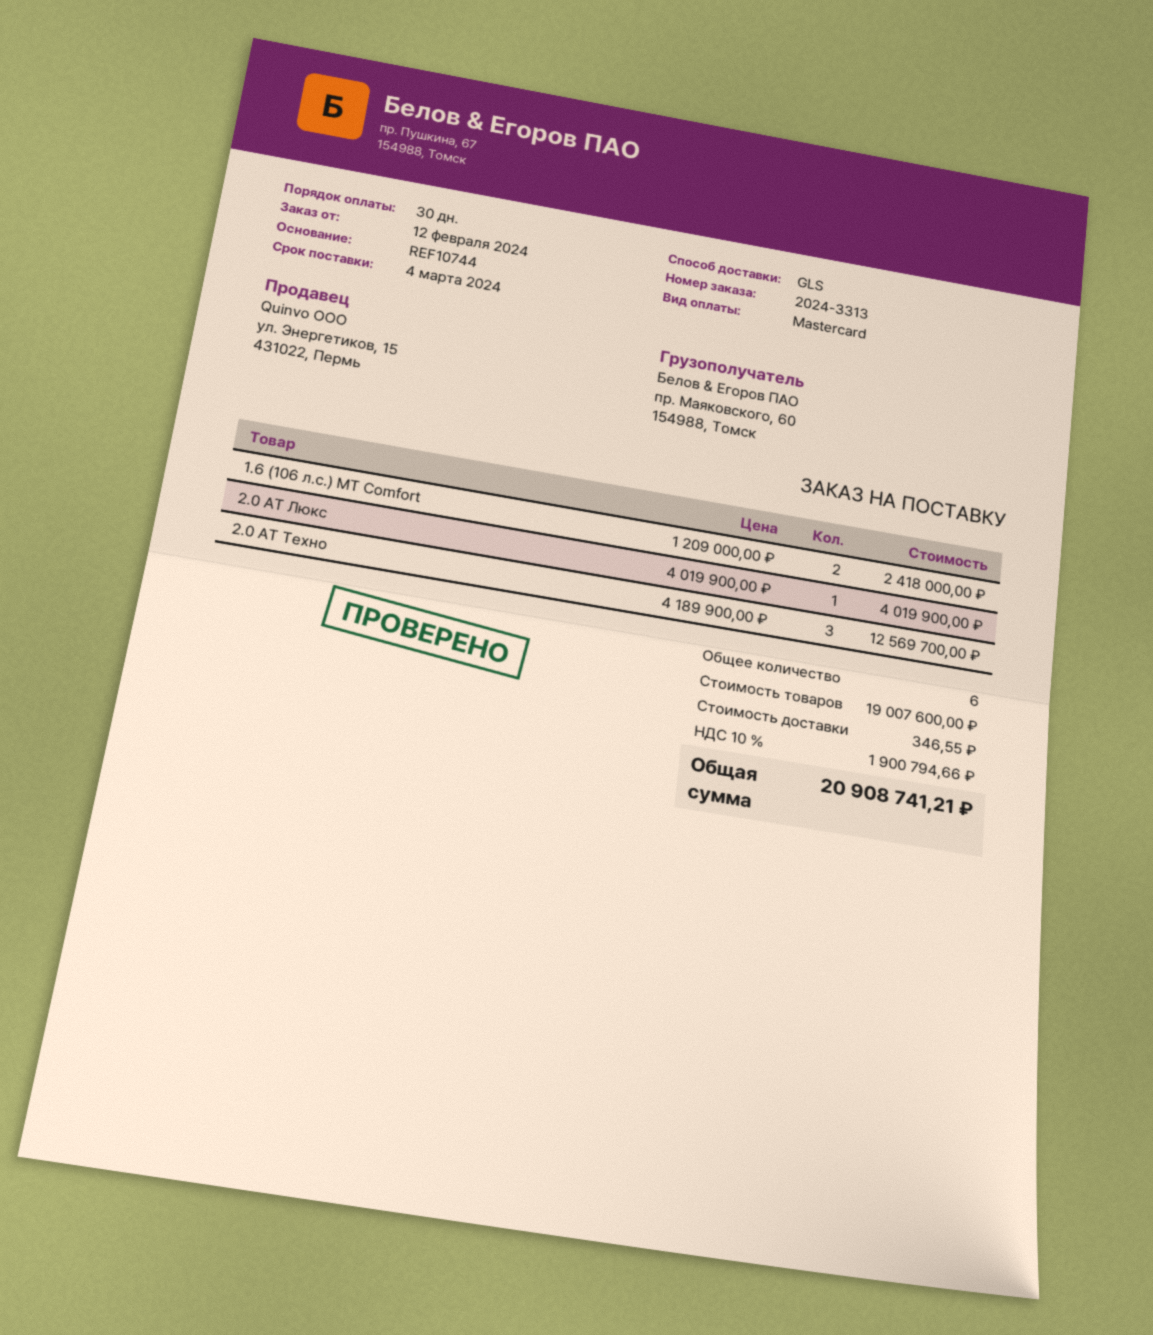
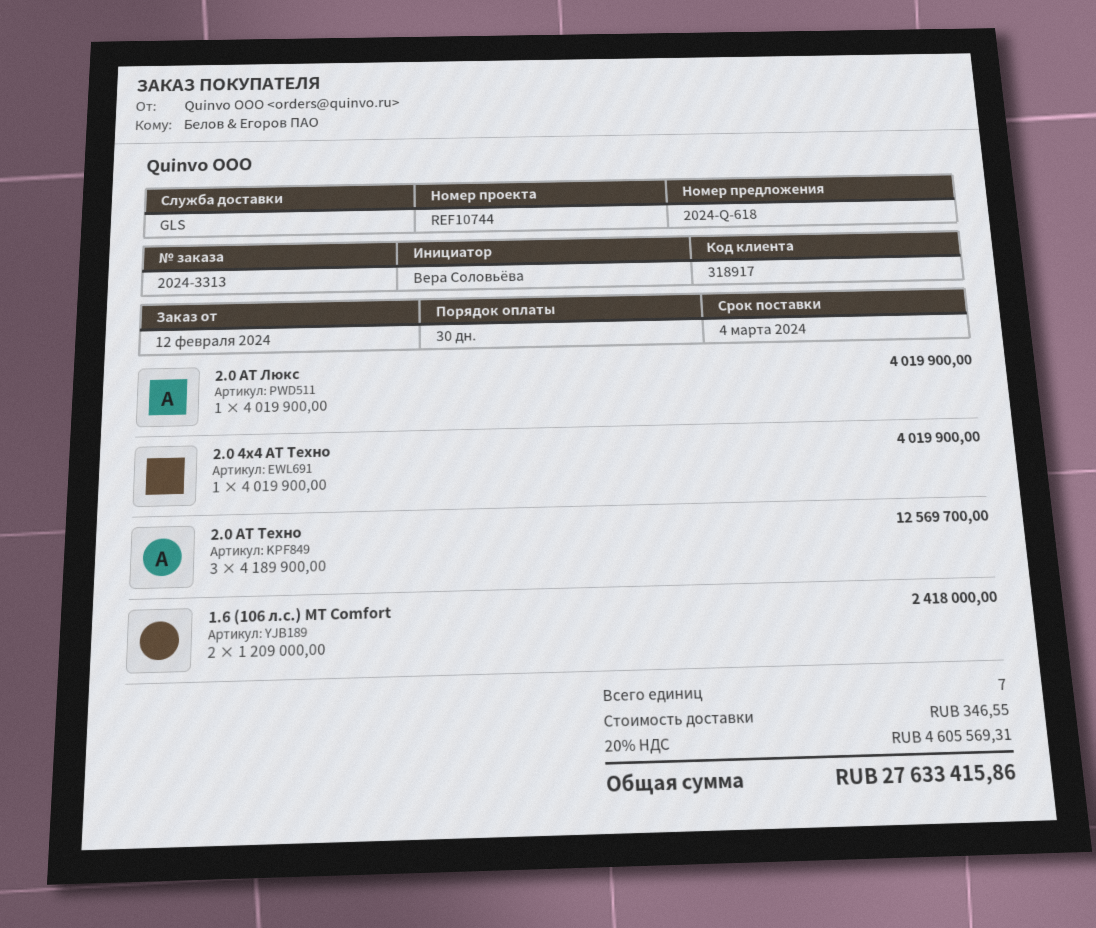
2.0 4x4 AT Техно: none -> 1 x 4019900.00 = 4019900.00
total quantity: 6 -> 7
tax: 10% = 1900794.66 -> 20% = 4605569.31
total: 20908741.21 -> 27633415.86

